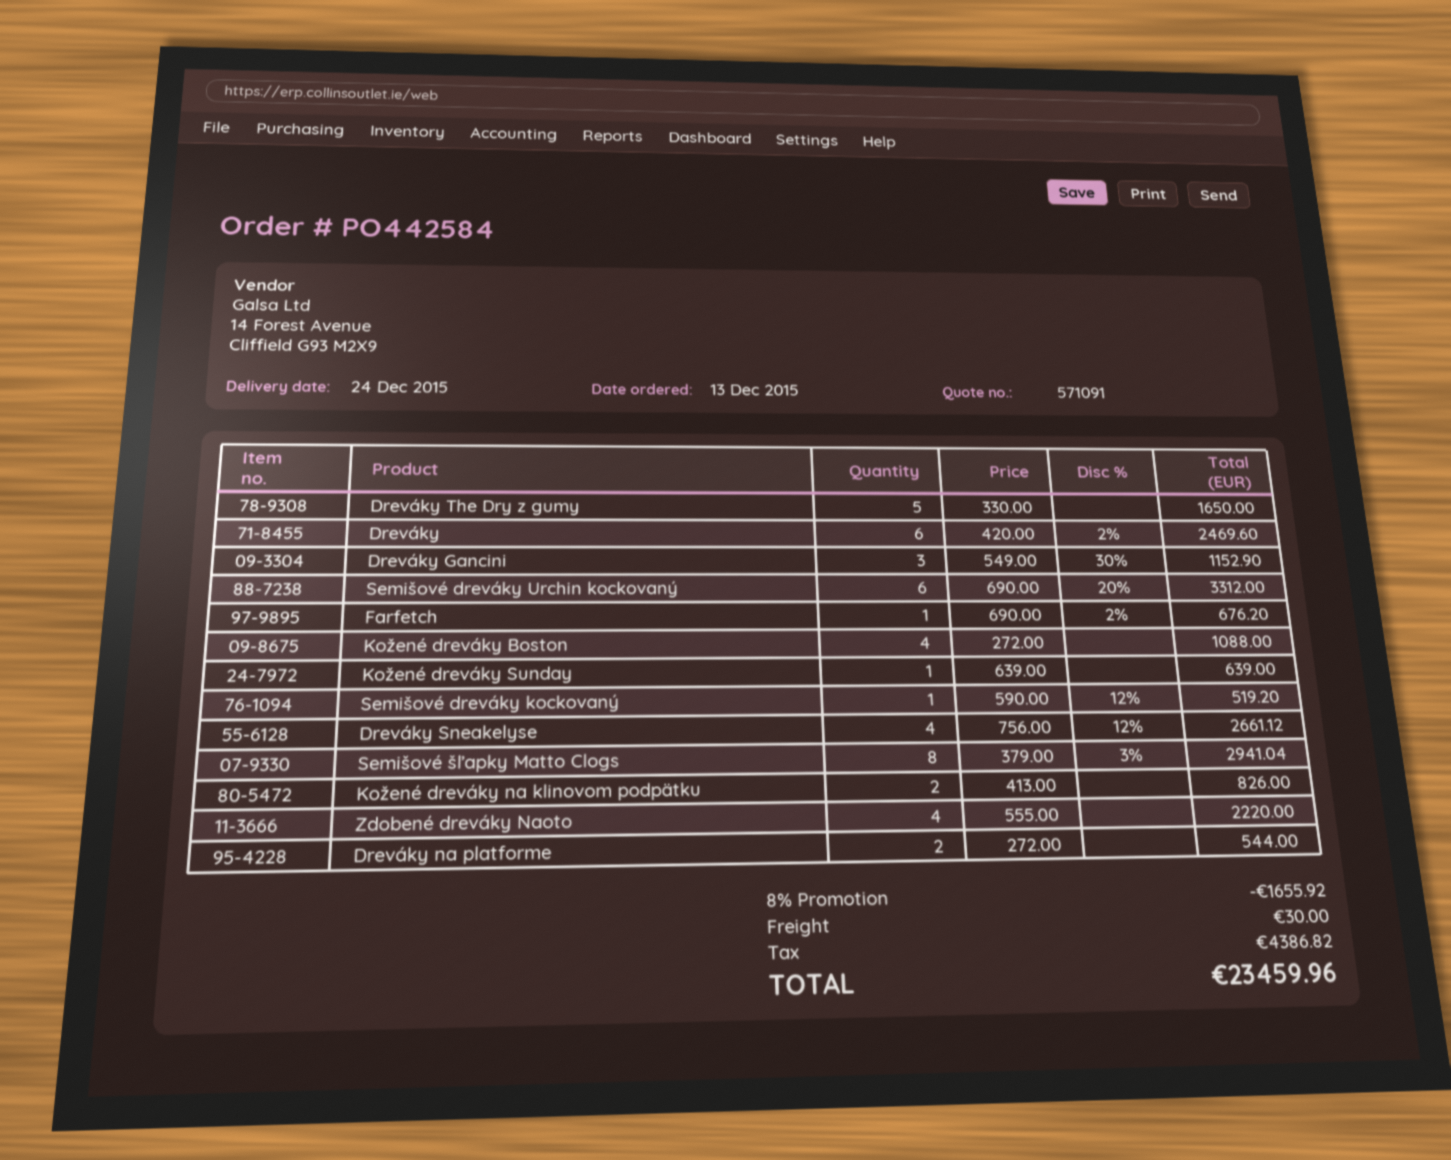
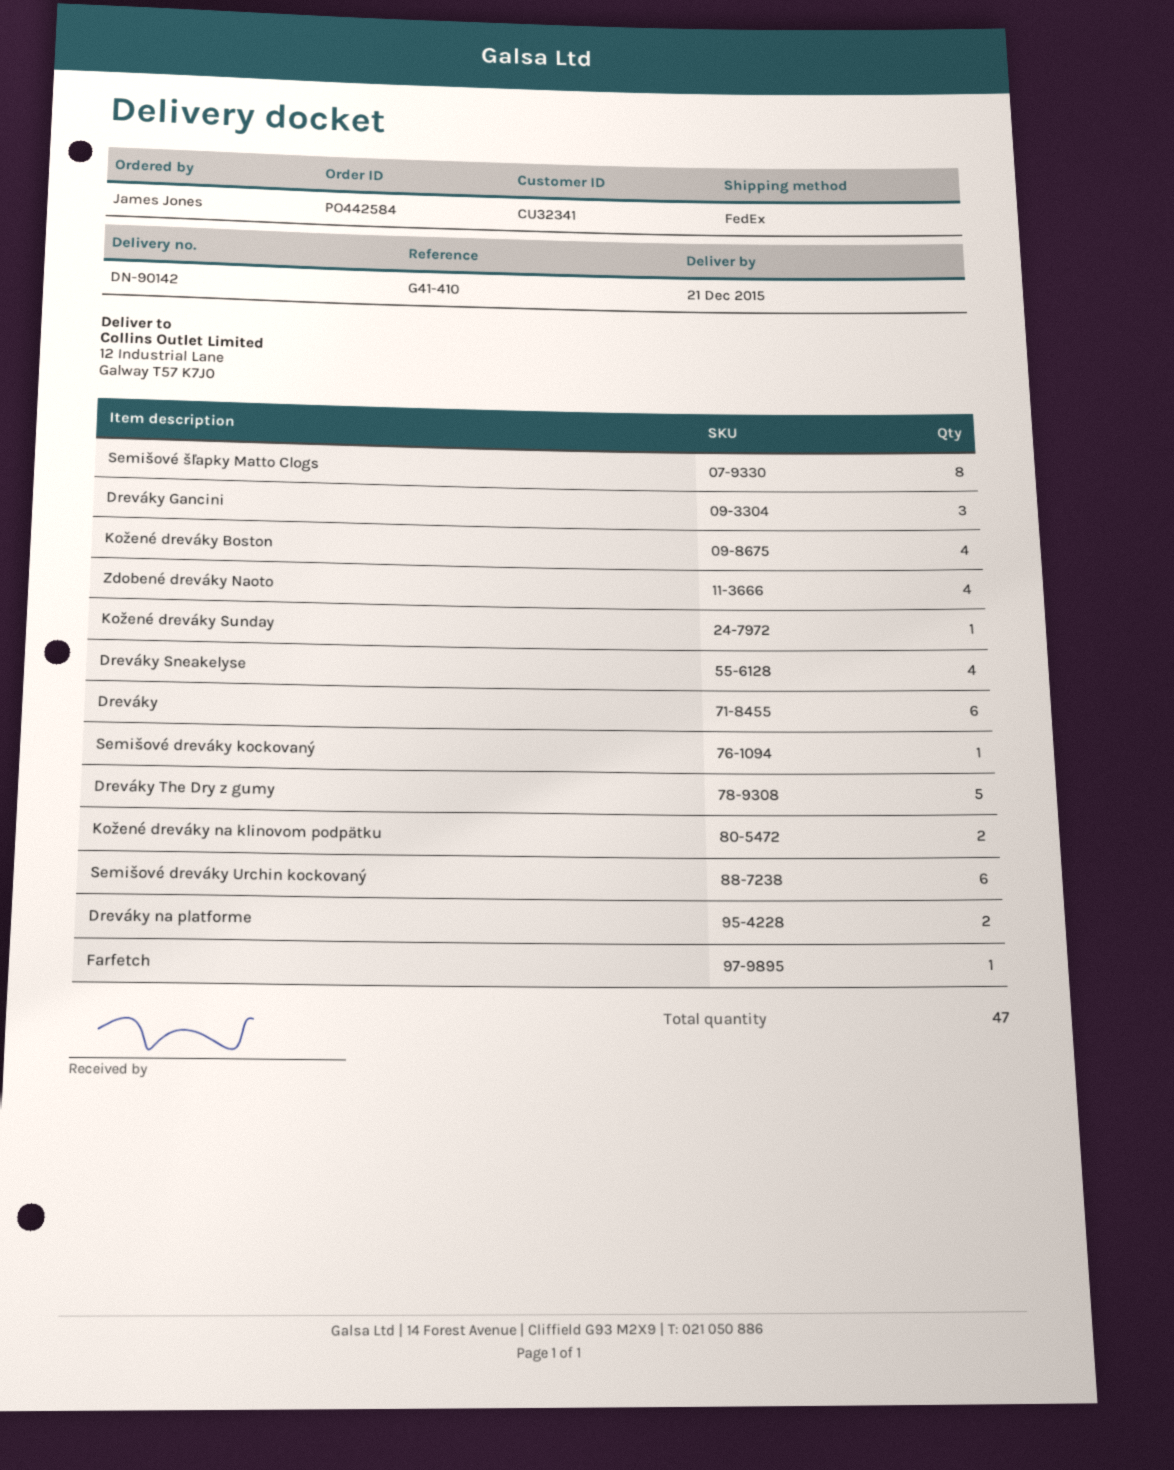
delivery date: 2015-12-24 -> 2015-12-21

